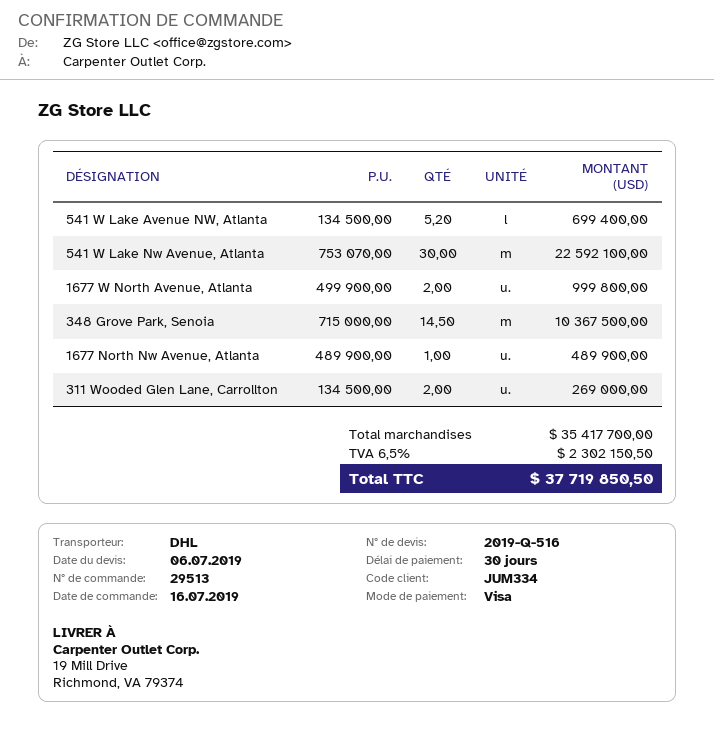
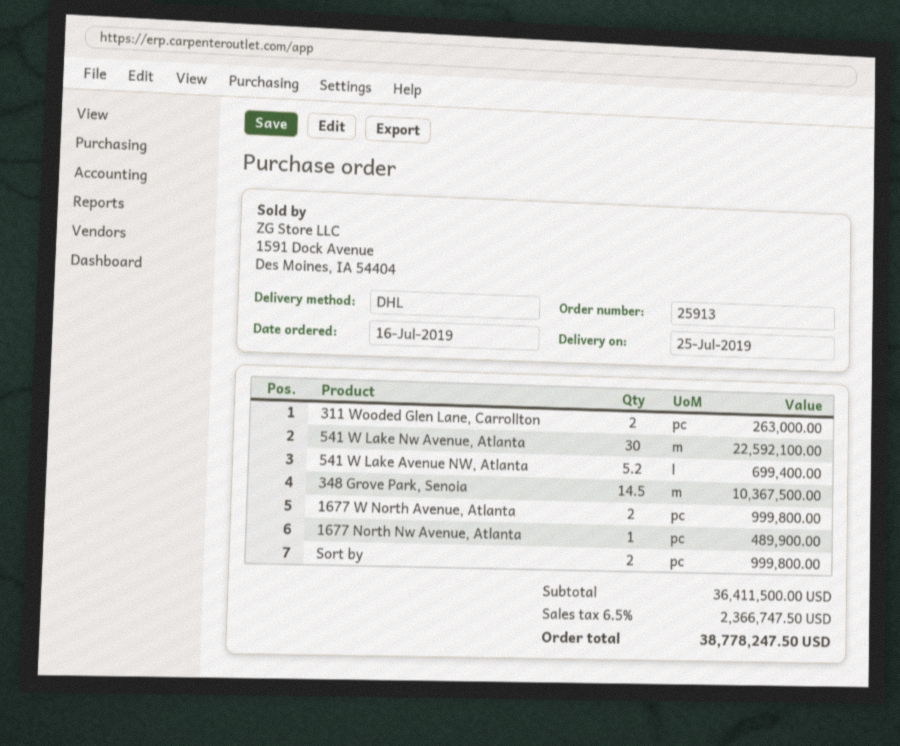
order number: 29513 -> 25913
311 Wooded Glen Lane, Carrollton: 2 for 269000.00 -> 2 for 263000.00
Sort by: none -> 2 for 999800.00
subtotal: 35417700.00 -> 36411500.00
tax: 6.5% = 2302150.50 -> 6.5% = 2366747.50
total: 37719850.50 -> 38778247.50

